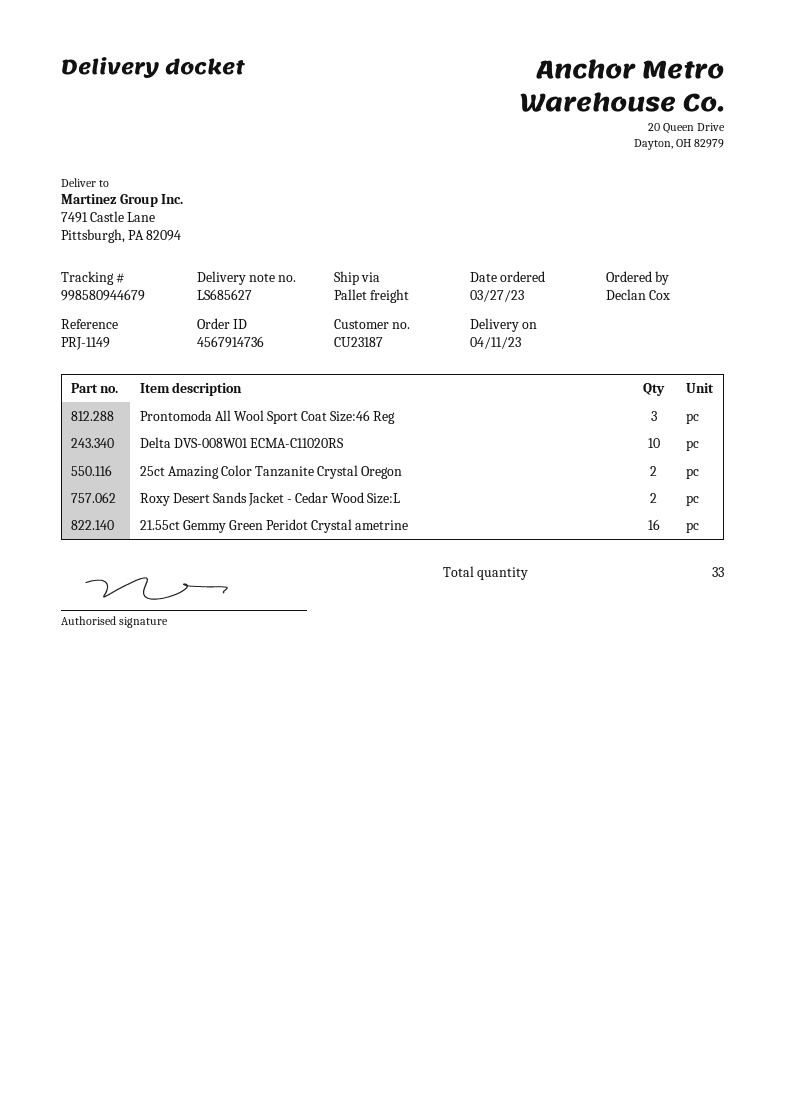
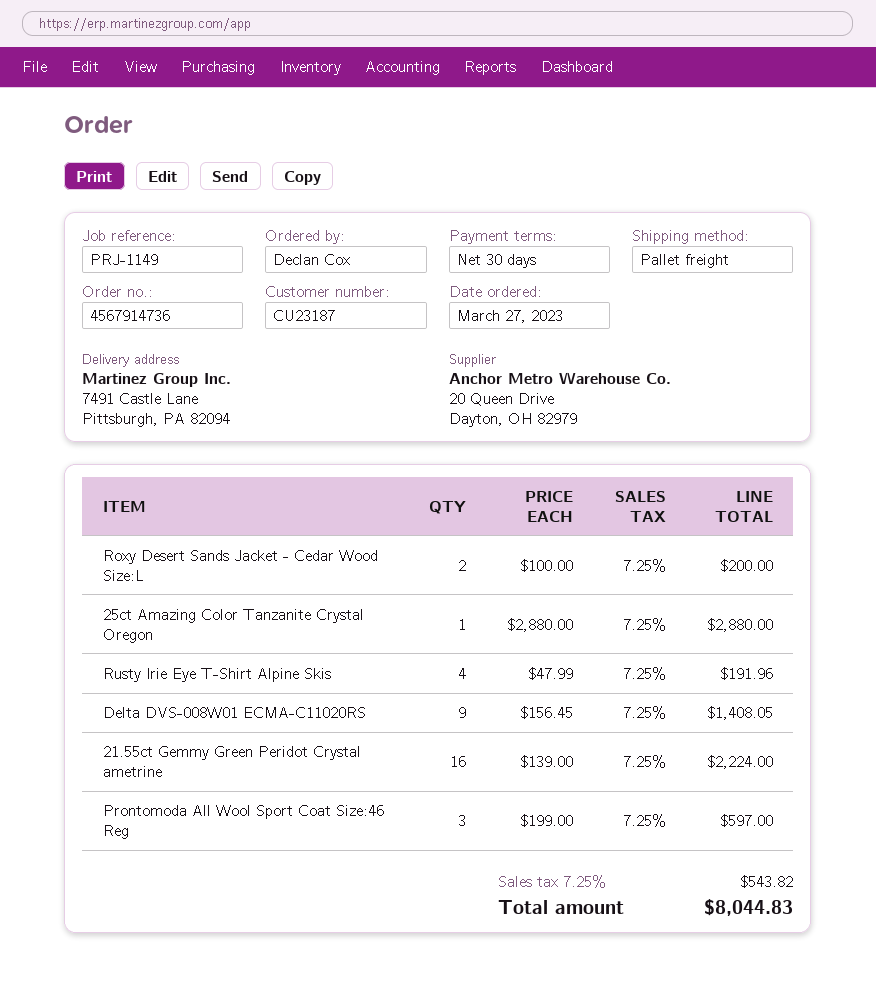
Delta DVS-008W01 ECMA-C11020RS: 10 -> 9
25ct Amazing Color Tanzanite Crystal Oregon: 2 -> 1
Rusty Irie Eye T-Shirt Alpine Skis: none -> 4

